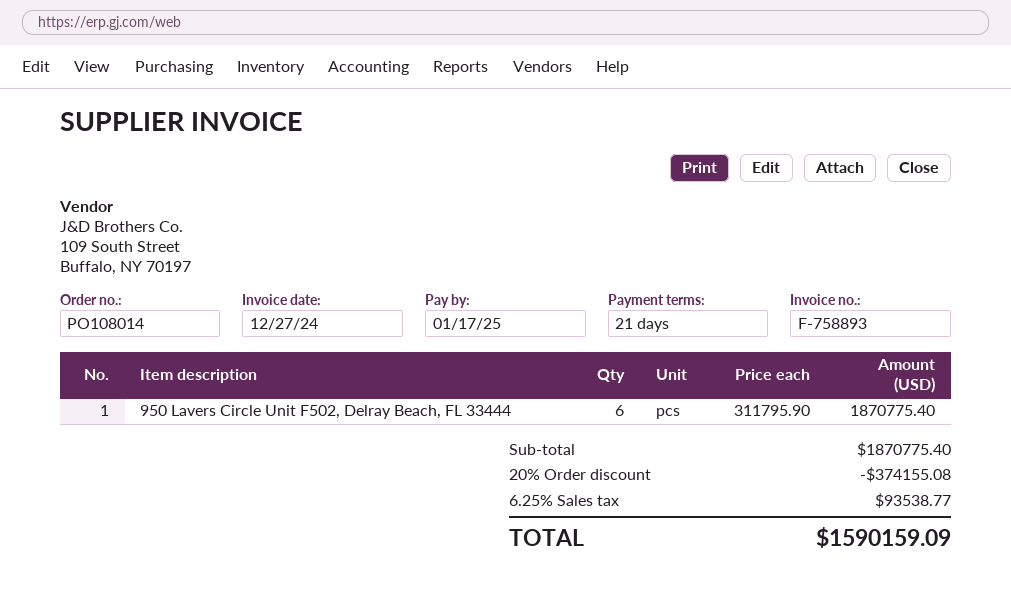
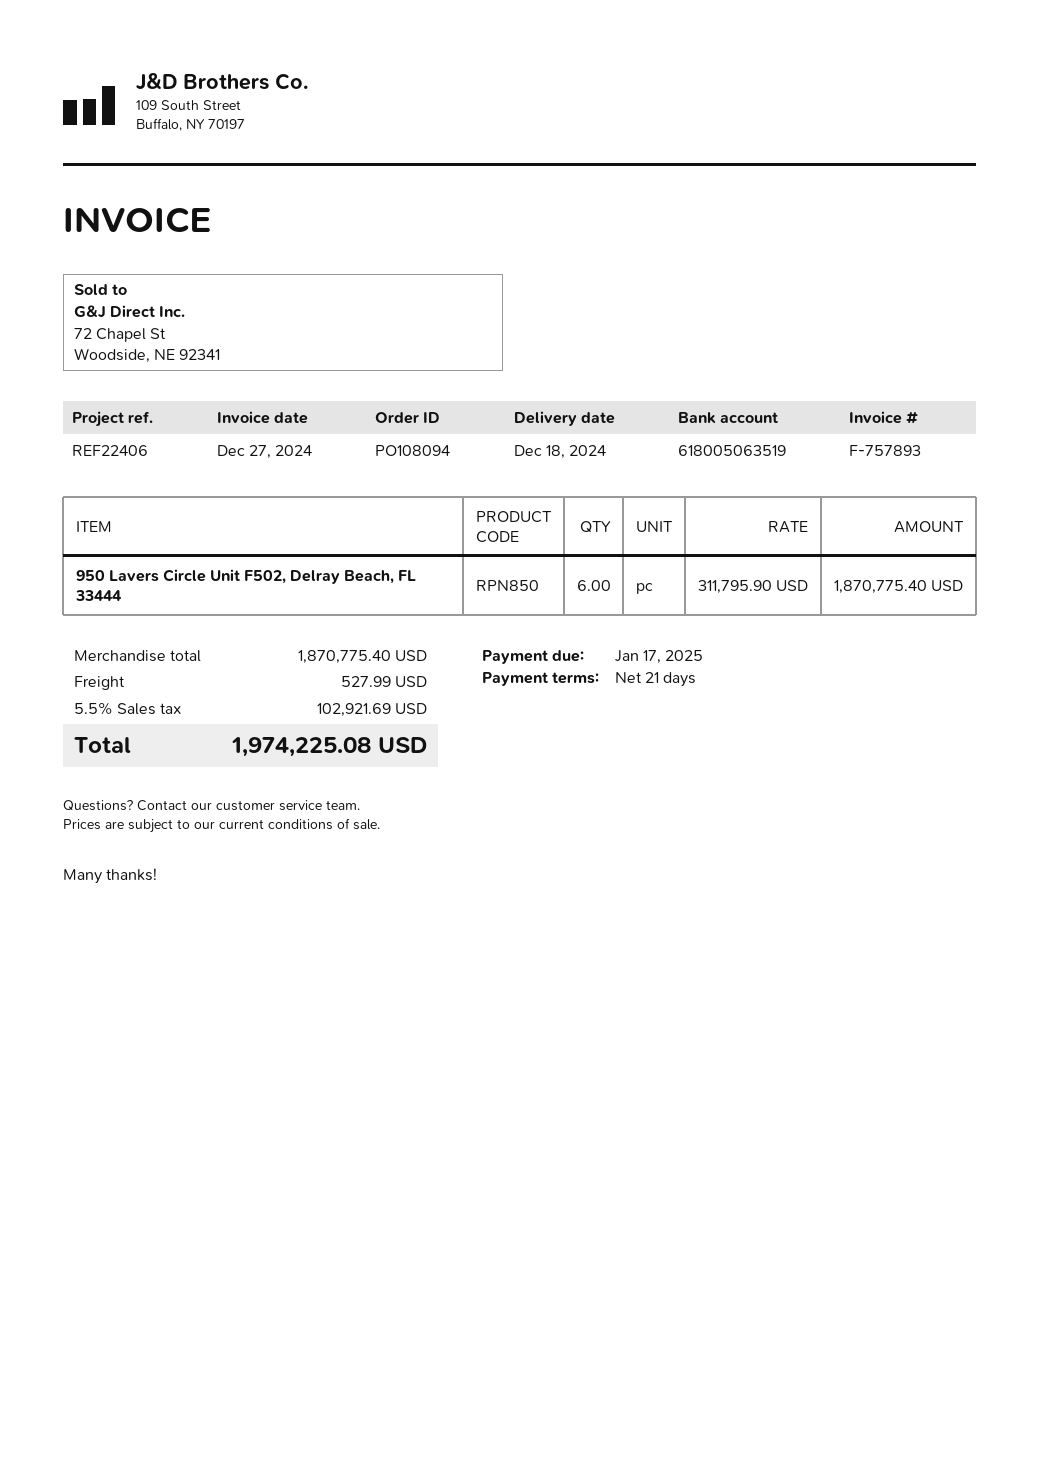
order number: PO108014 -> PO108094
invoice number: F-758893 -> F-757893
discount: 20% = 374155.08 -> none
shipping: none -> 527.99
tax: 6.25% = 93538.77 -> 5.5% = 102921.69
total: 1590159.09 -> 1974225.08

